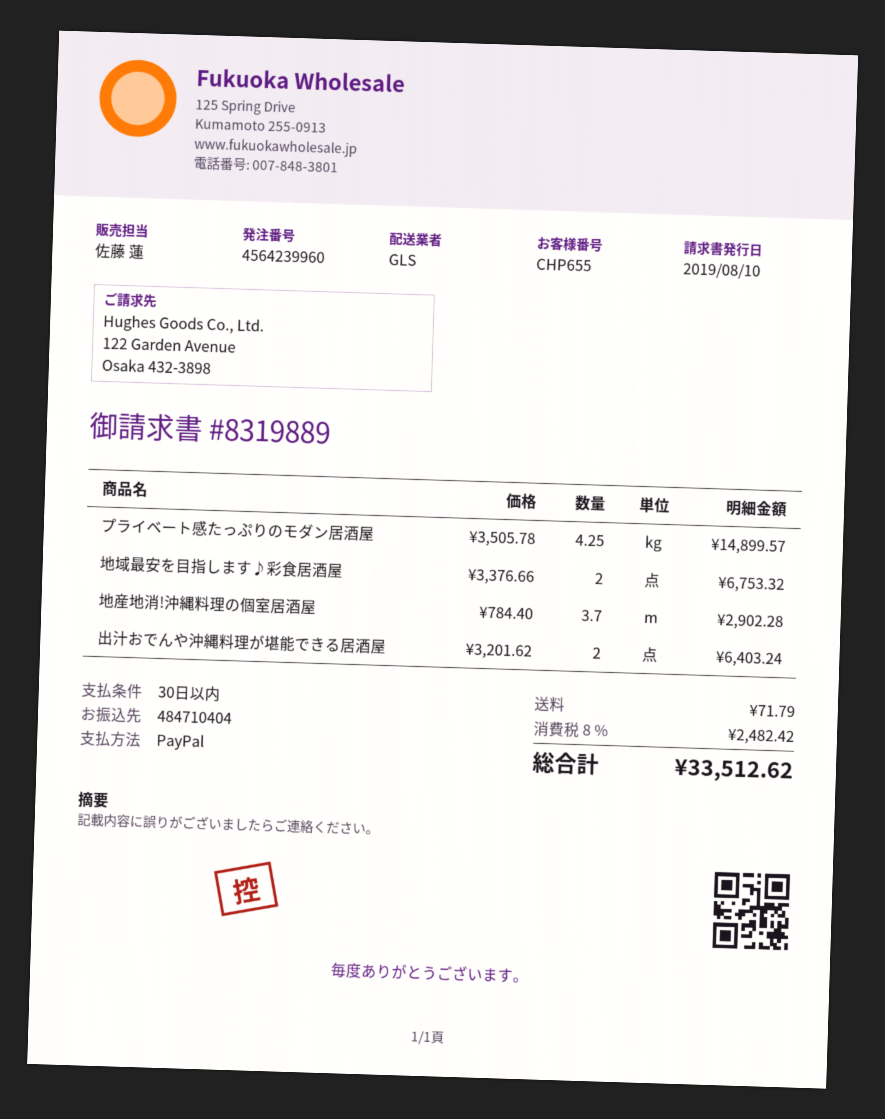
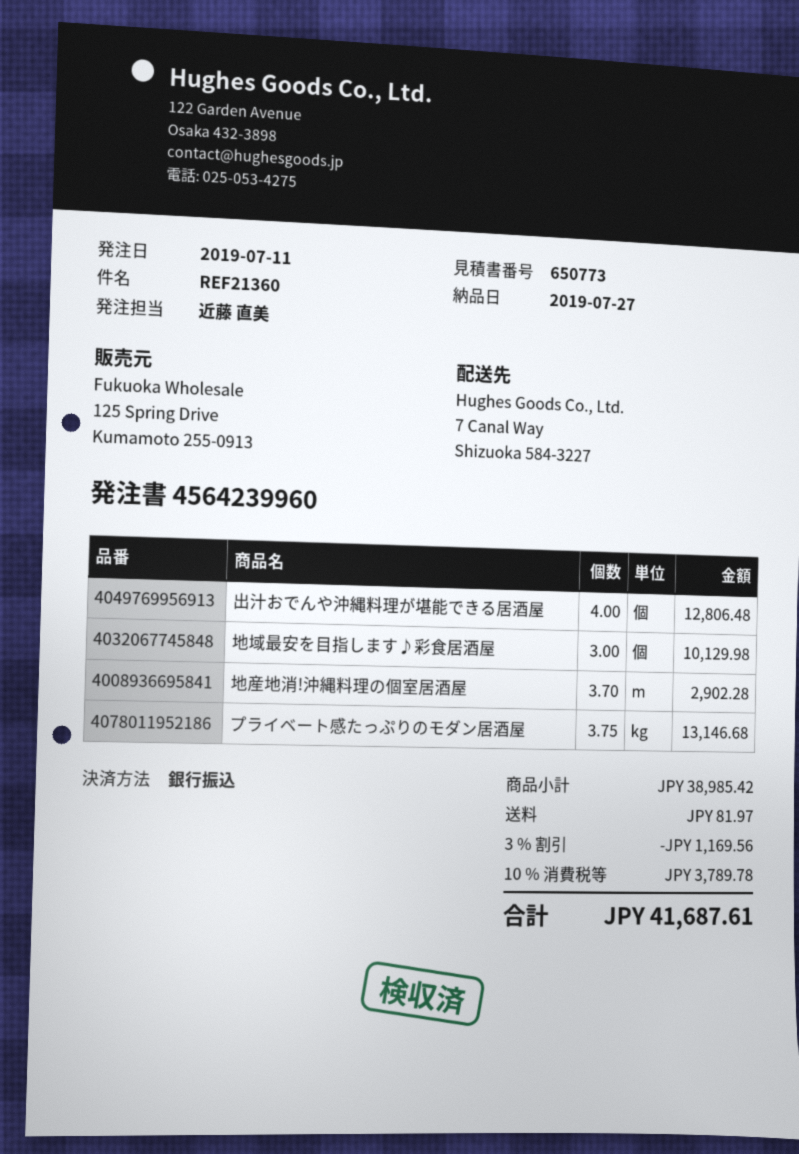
payment method: PayPal -> bank transfer
プライベート感たっぷりのモダン居酒屋: 4.25 for 14899.57 -> 3.75 for 13146.68
地域最安を目指します♪彩食居酒屋: 2 for 6753.32 -> 3 for 10129.98
出汁おでんや沖縄料理が堪能できる居酒屋: 2 for 6403.24 -> 4 for 12806.48
discount: none -> 3% = 1169.56
shipping: 71.79 -> 81.97
tax: 8% = 2482.42 -> 10% = 3789.78
total: 33512.62 -> 41687.61

